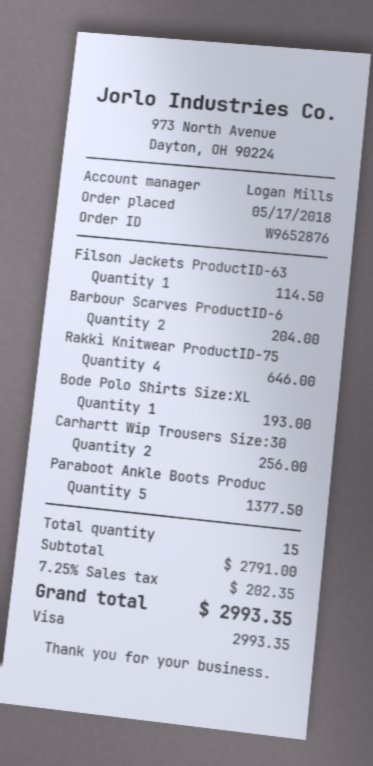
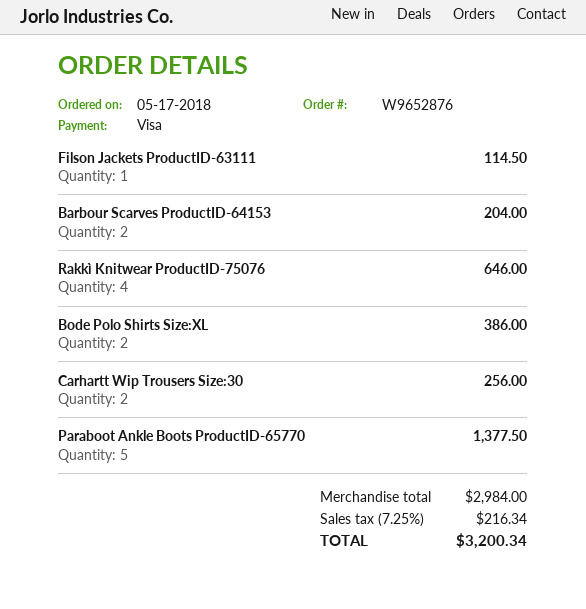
Bode Polo Shirts Size:XL: 1 for 193.00 -> 2 for 386.00
subtotal: 2791.00 -> 2984.00
tax: 7.25% = 202.35 -> 7.25% = 216.34
total: 2993.35 -> 3200.34

